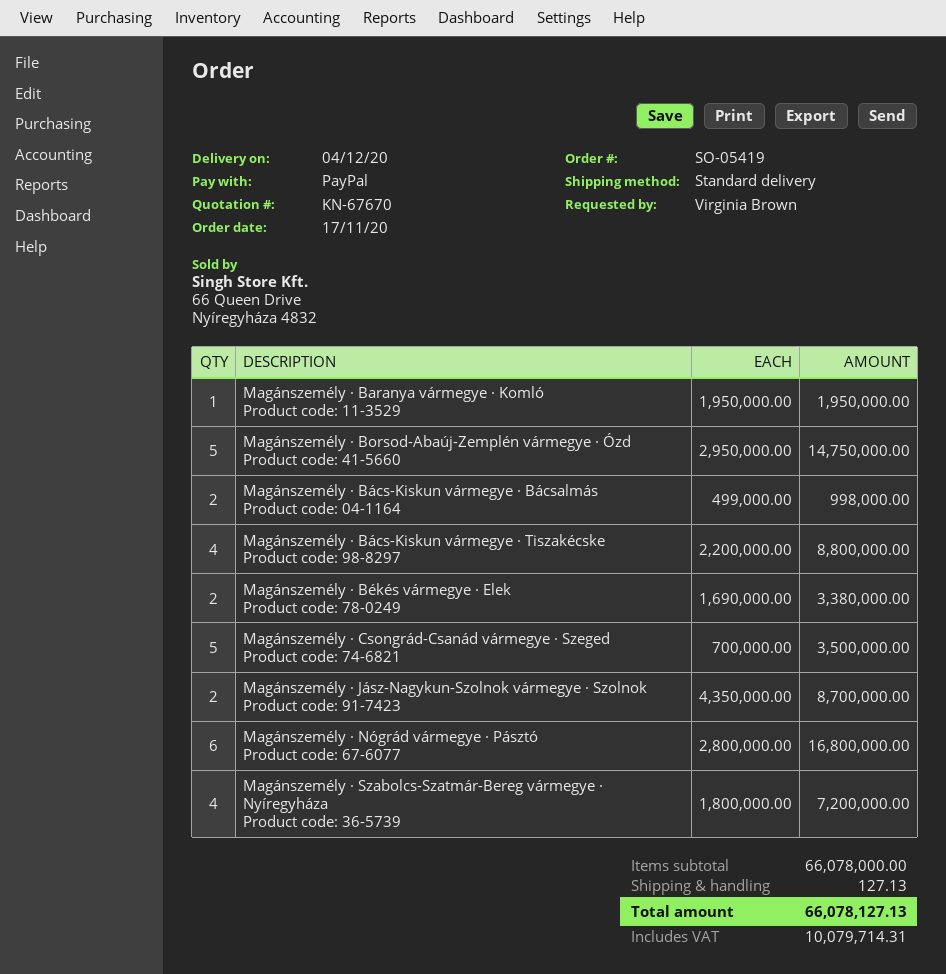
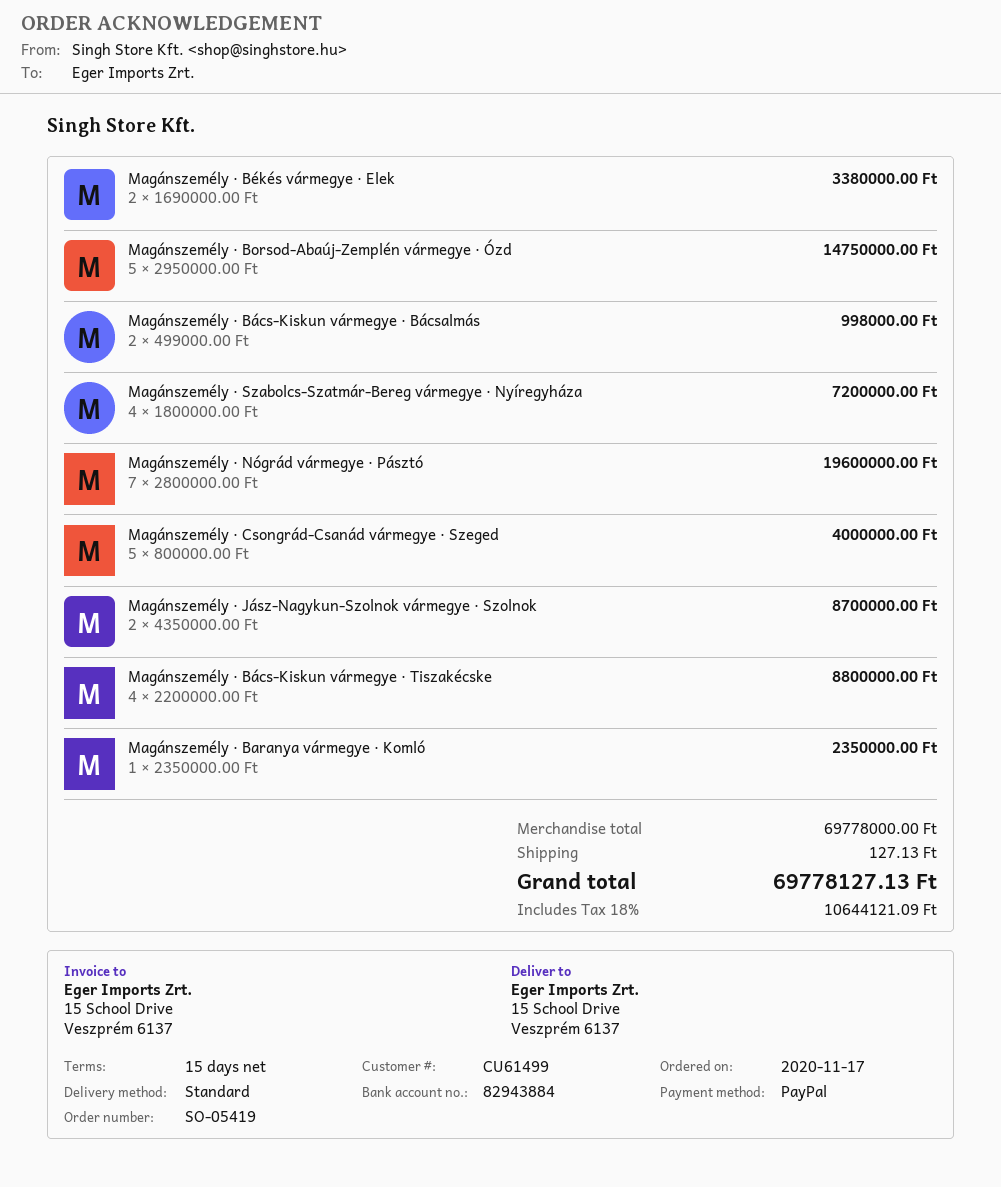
Magánszemély · Baranya vármegye · Komló: 1 x 1950000.00 = 1950000.00 -> 1 x 2350000.00 = 2350000.00
Magánszemély · Csongrád-Csanád vármegye · Szeged: 5 x 700000.00 = 3500000.00 -> 5 x 800000.00 = 4000000.00
Magánszemély · Nógrád vármegye · Pásztó: 6 x 2800000.00 = 16800000.00 -> 7 x 2800000.00 = 19600000.00
subtotal: 66078000.00 -> 69778000.00
tax: 10079714.31 -> 10644121.09
total: 66078127.13 -> 69778127.13

